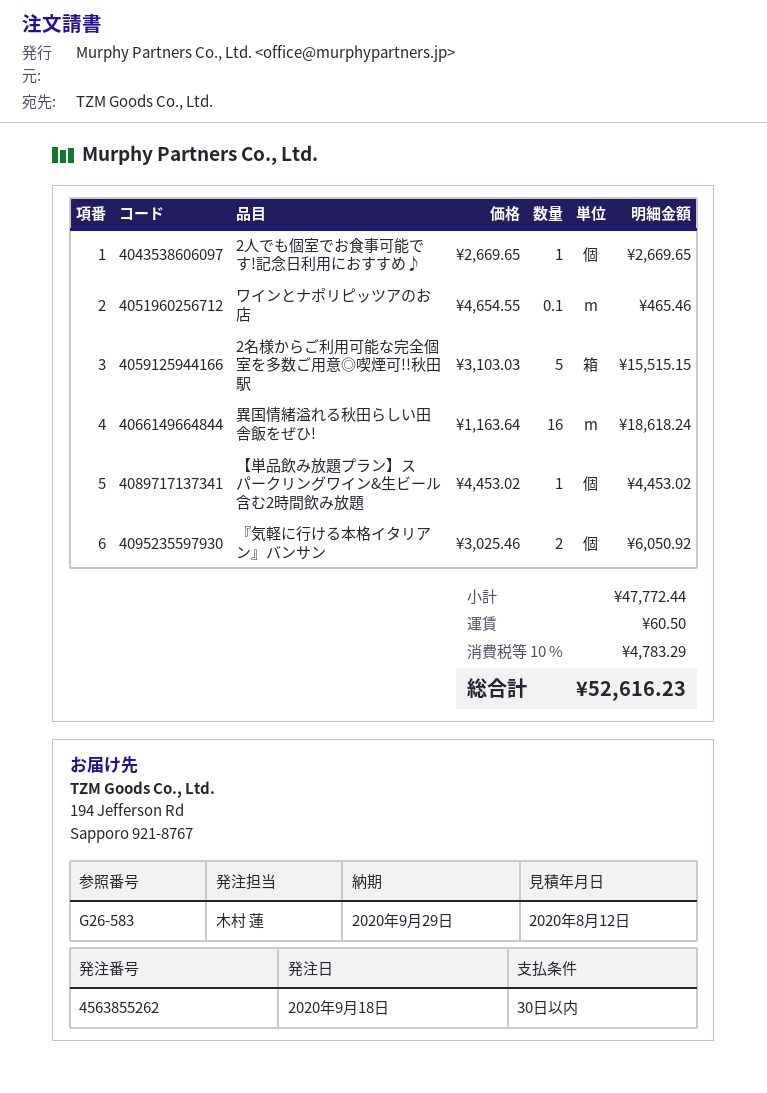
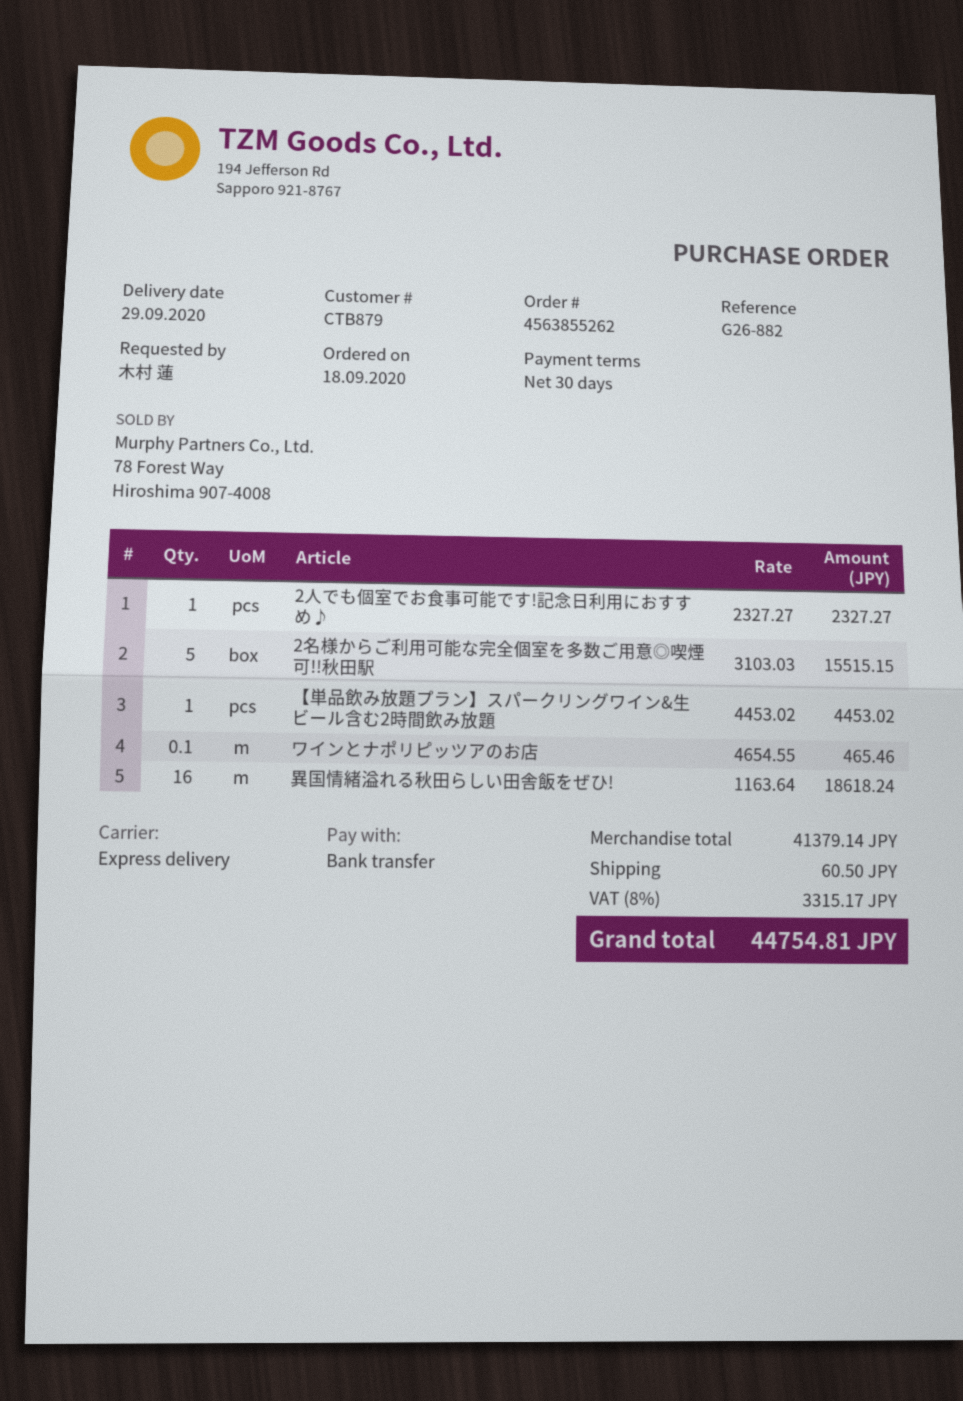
reference: G26-583 -> G26-882
2人でも個室でお食事可能です!記念日利用におすすめ♪: 1 x 2669.65 = 2669.65 -> 1 x 2327.27 = 2327.27
『気軽に行ける本格イタリアン』バンサン: 2 x 3025.46 = 6050.92 -> none
subtotal: 47772.44 -> 41379.14
tax: 10% = 4783.29 -> 8% = 3315.17
total: 52616.23 -> 44754.81

